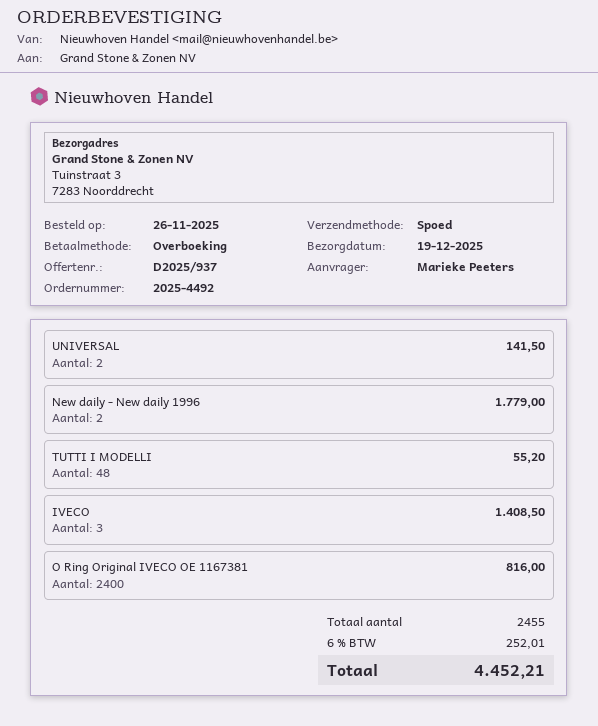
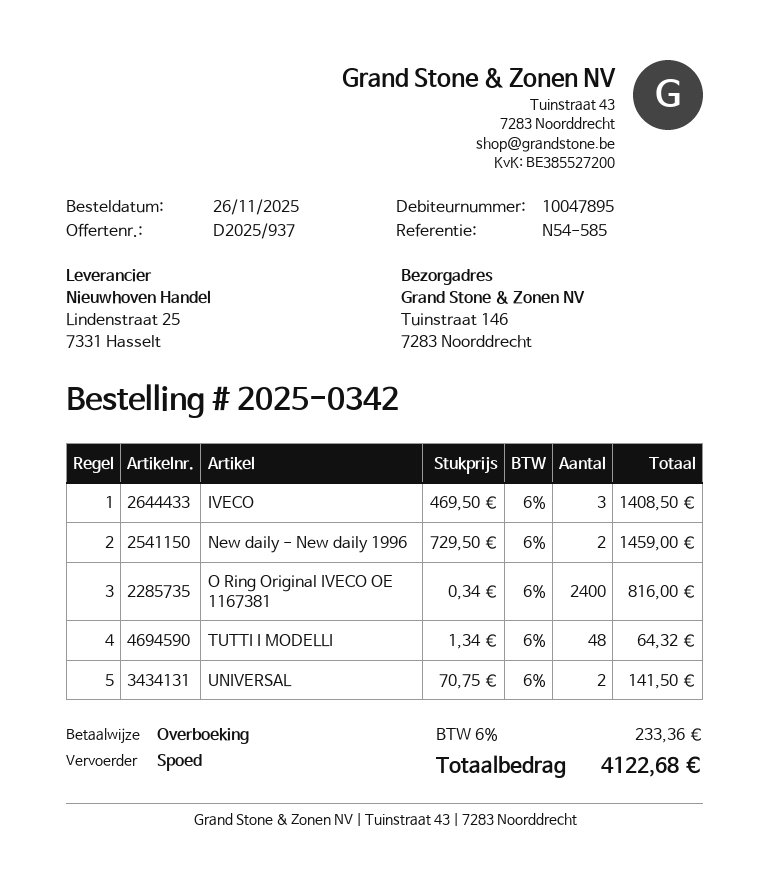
order number: 2025-4492 -> 2025-0342
ship to: Tuinstraat 3, 7283 Noorddrecht -> Tuinstraat 146, 7283 Noorddrecht
New daily - New daily 1996: 2 for 1779.00 -> 2 for 1459.00
TUTTI I MODELLI: 48 for 55.20 -> 48 for 64.32
tax: 6% = 252.01 -> 6% = 233.36
total: 4452.21 -> 4122.68

